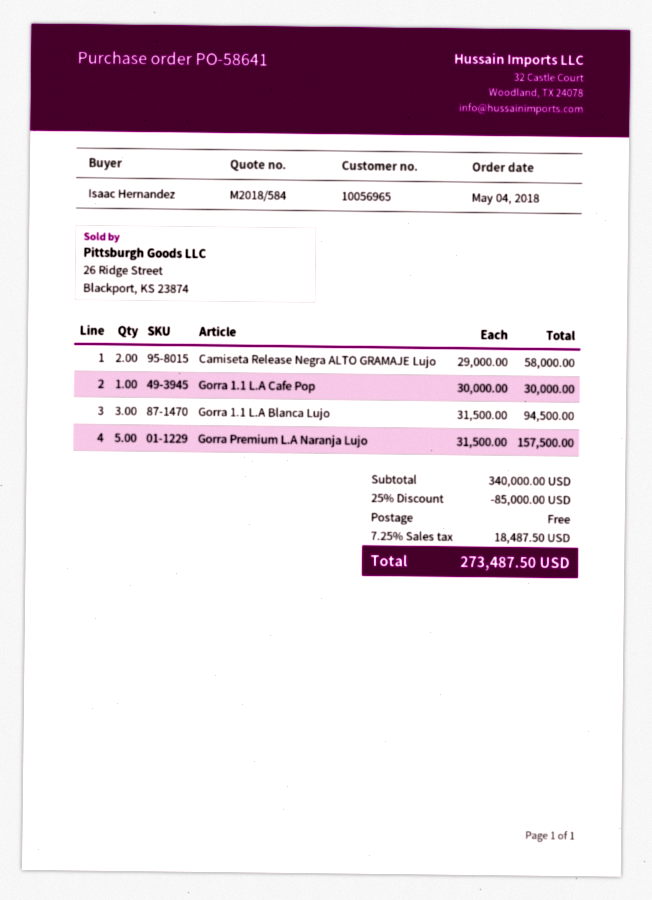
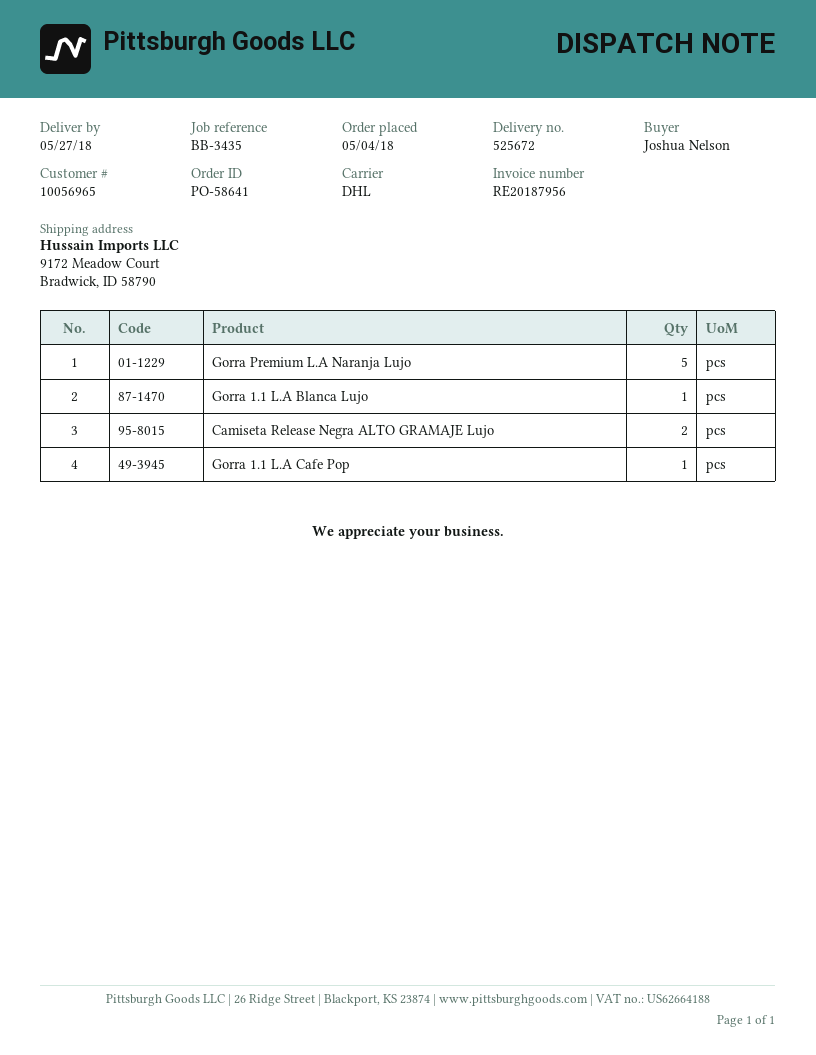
ordered by: Isaac Hernandez -> Joshua Nelson
Gorra 1.1 L.A Blanca Lujo: 3 -> 1

